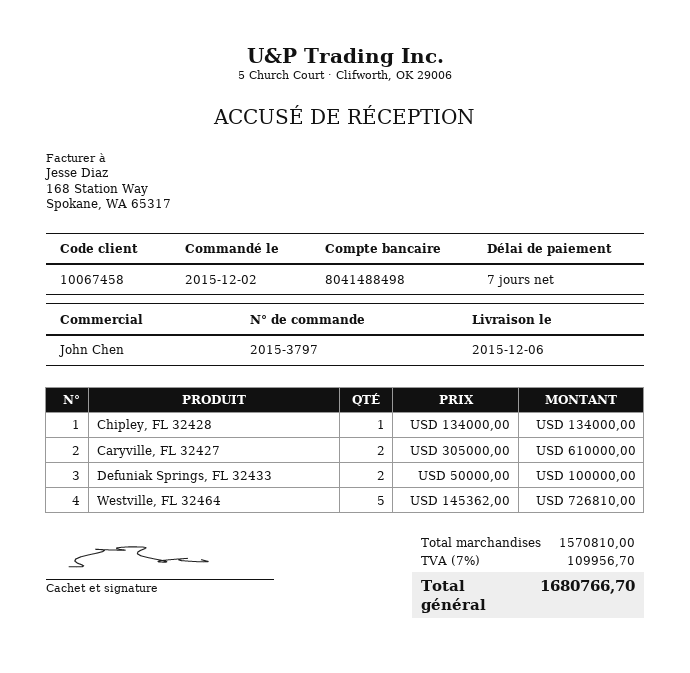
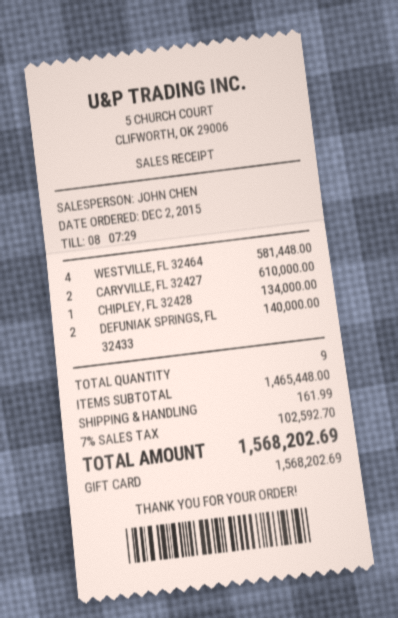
Defuniak Springs, FL 32433: 2 for 100000.00 -> 2 for 140000.00
Westville, FL 32464: 5 for 726810.00 -> 4 for 581448.00
subtotal: 1570810.00 -> 1465448.00
shipping: none -> 161.99
tax: 7% = 109956.70 -> 7% = 102592.70
total: 1680766.70 -> 1568202.69

